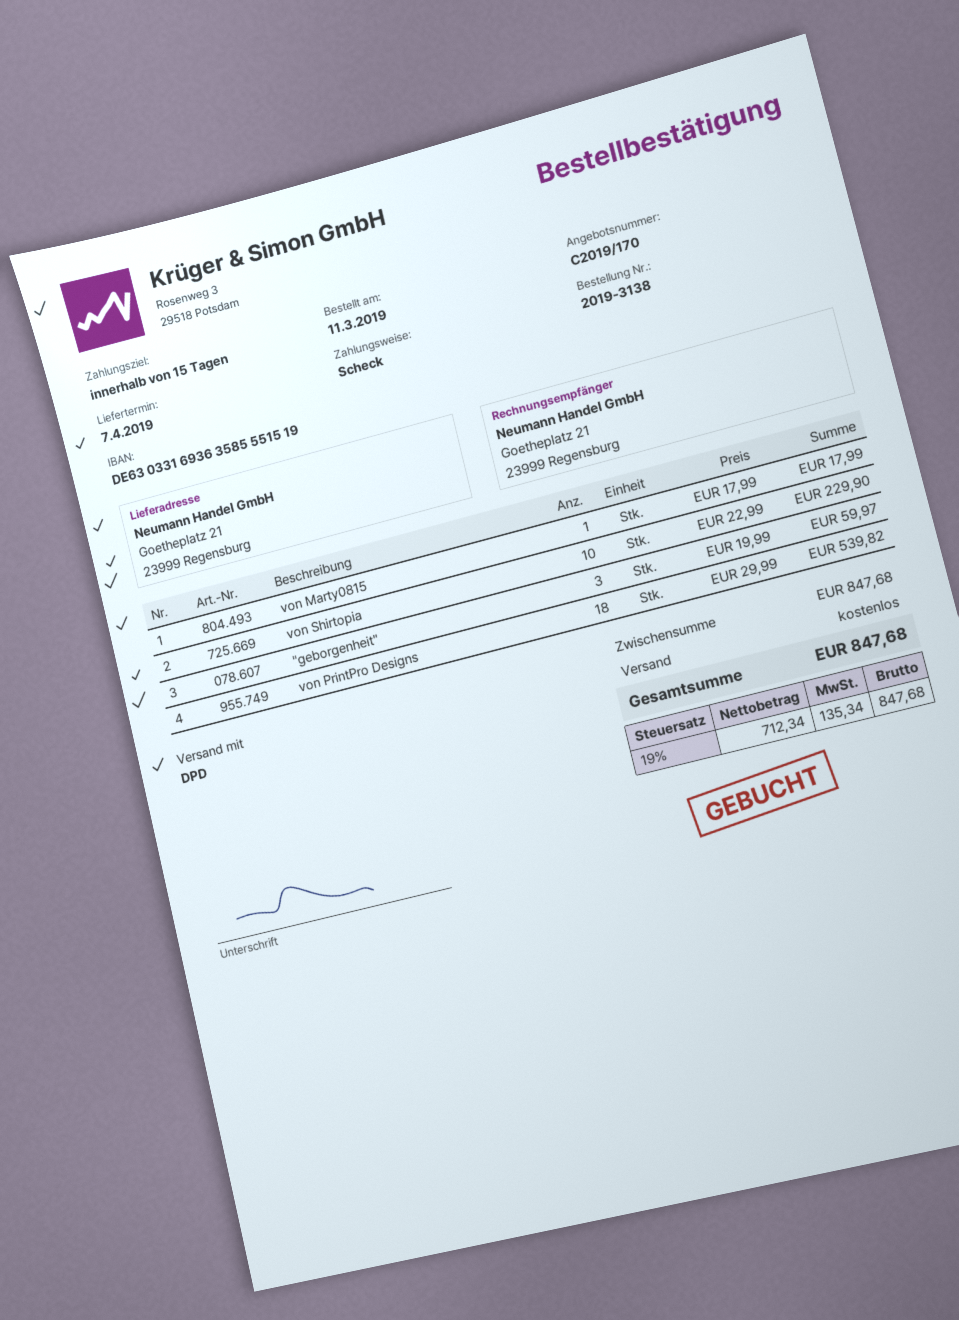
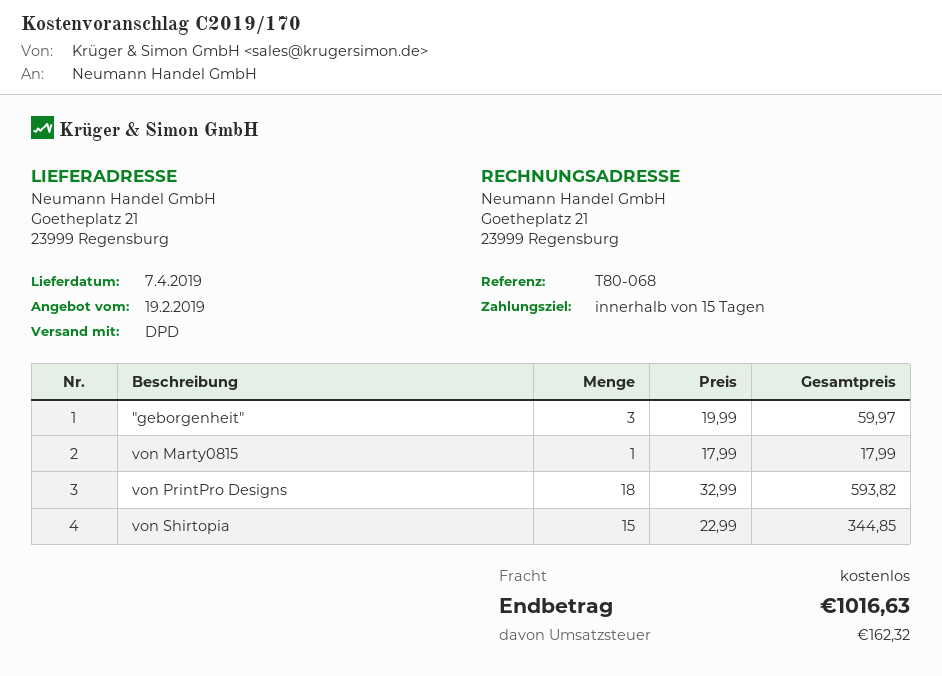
von Shirtopia: 10 x 22.99 = 229.90 -> 15 x 22.99 = 344.85
von PrintPro Designs: 18 x 29.99 = 539.82 -> 18 x 32.99 = 593.82
tax: 135.34 -> 162.32
total: 847.68 -> 1016.63

